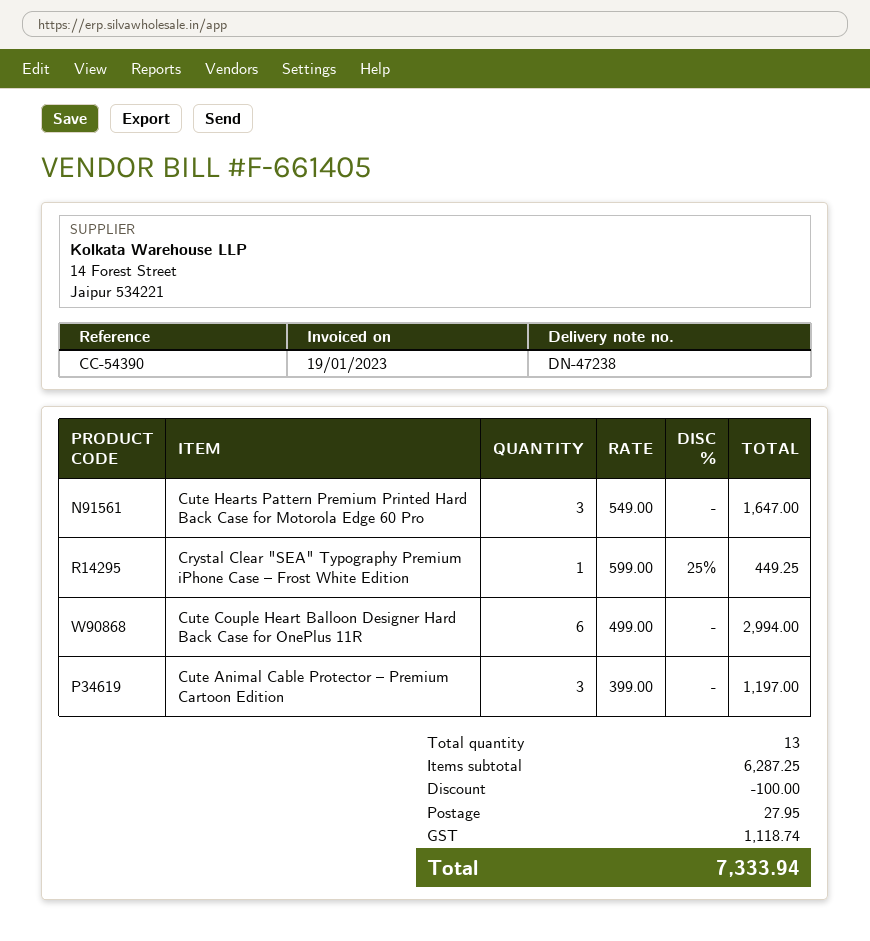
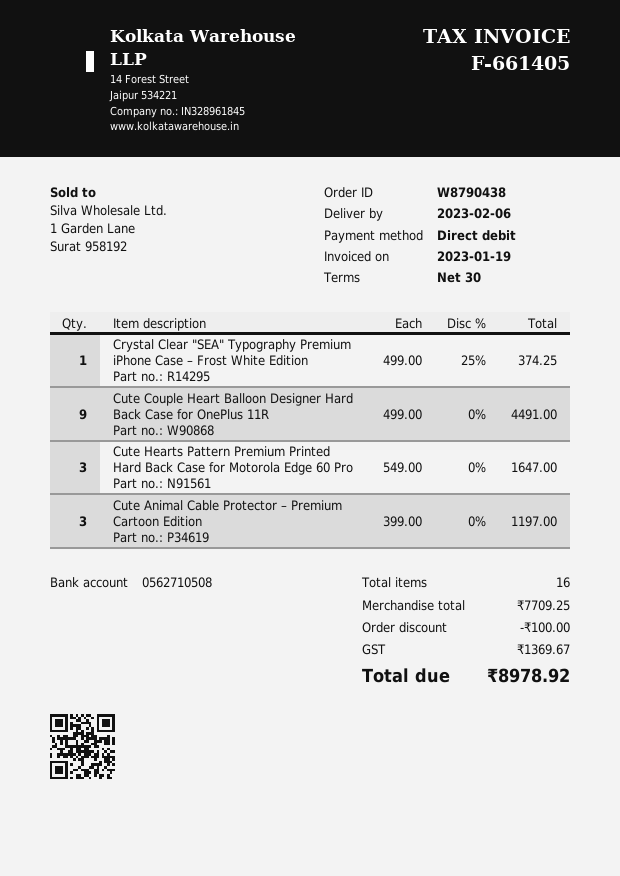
Crystal Clear "SEA" Typography Premium iPhone Case – Frost White Edition: 1 x 599.00 - 25% = 449.25 -> 1 x 499.00 - 25% = 374.25
Cute Couple Heart Balloon Designer Hard Back Case for OnePlus 11R: 6 x 499.00 = 2994.00 -> 9 x 499.00 = 4491.00
total quantity: 13 -> 16
subtotal: 6287.25 -> 7709.25
shipping: 27.95 -> none
tax: 1118.74 -> 1369.67
total: 7333.94 -> 8978.92

